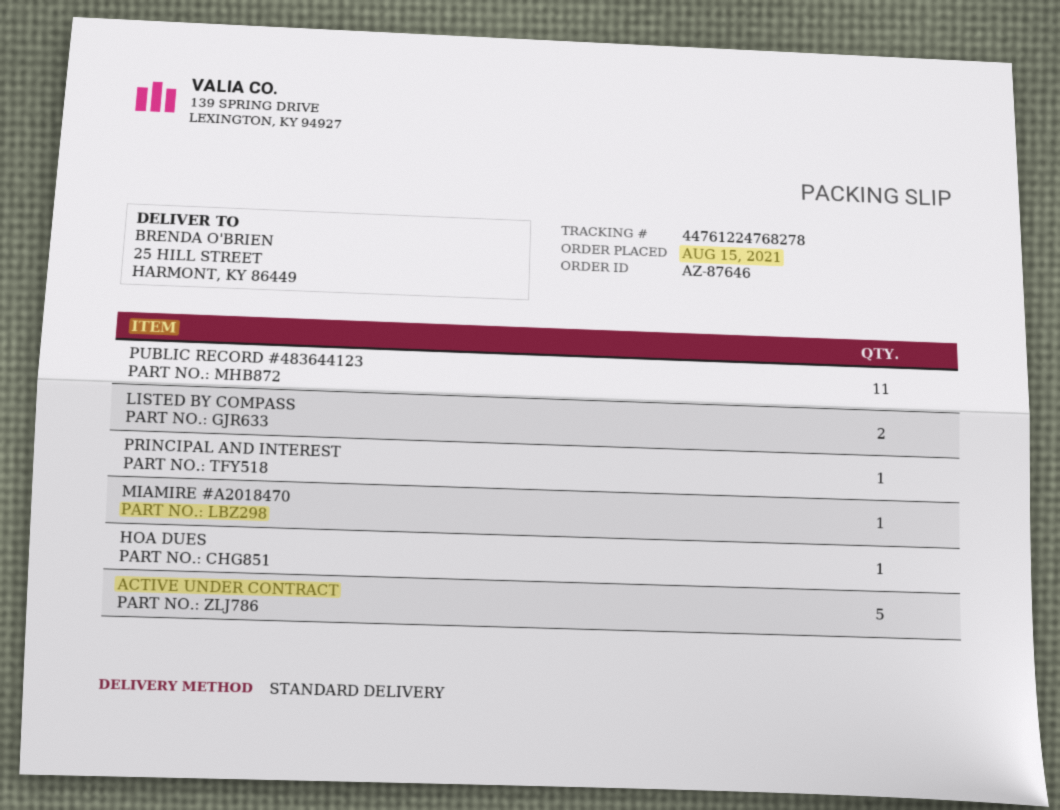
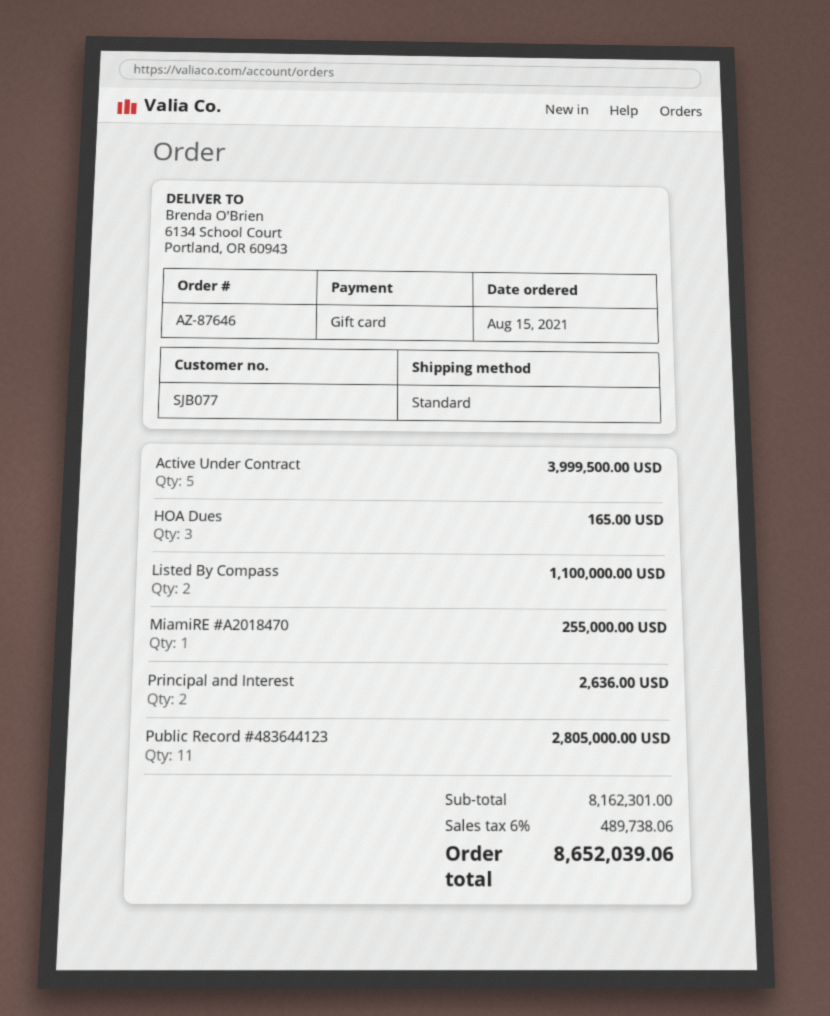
ship to: 25 HILL STREET, HARMONT, KY 86449 -> 6134 School Court, Portland, OR 60943
PRINCIPAL AND INTEREST: 1 -> 2
HOA DUES: 1 -> 3

